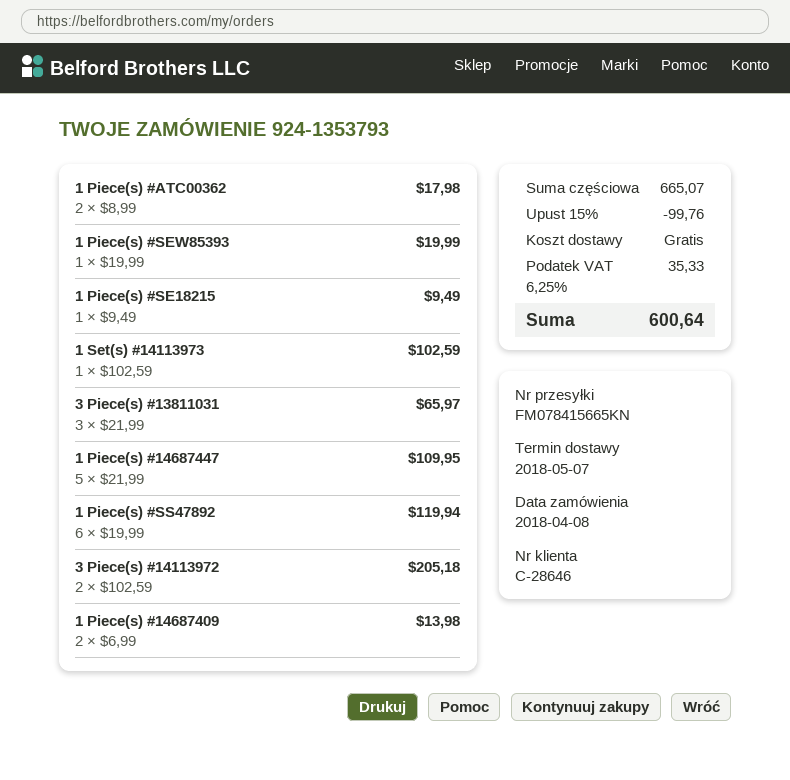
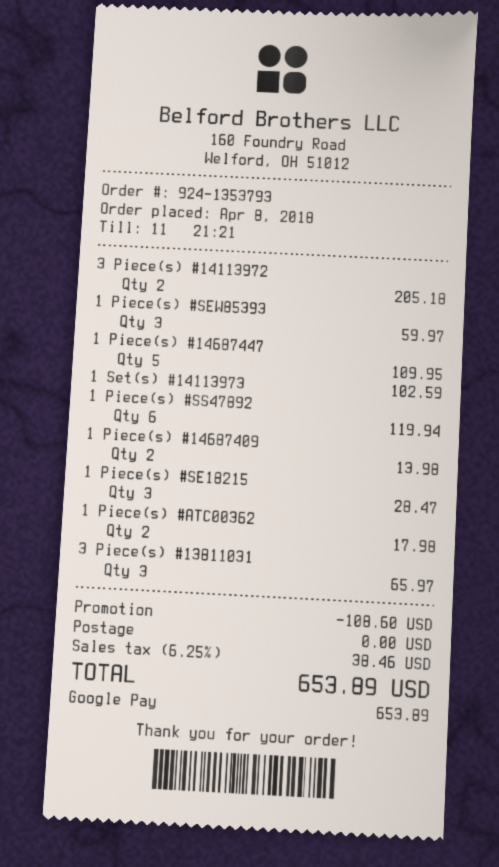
1 Piece(s) #SEW85393: 1 for 19.99 -> 3 for 59.97
1 Piece(s) #SE18215: 1 for 9.49 -> 3 for 28.47
discount: 99.76 -> 108.60
tax: 6.25% = 35.33 -> 6.25% = 38.46
total: 600.64 -> 653.89

